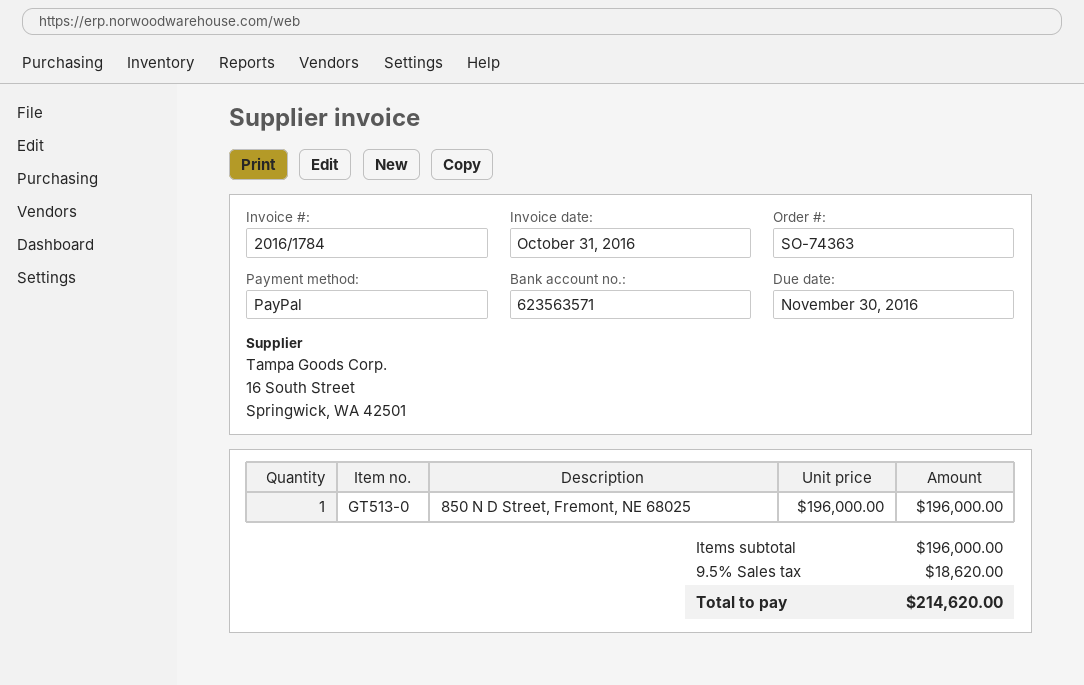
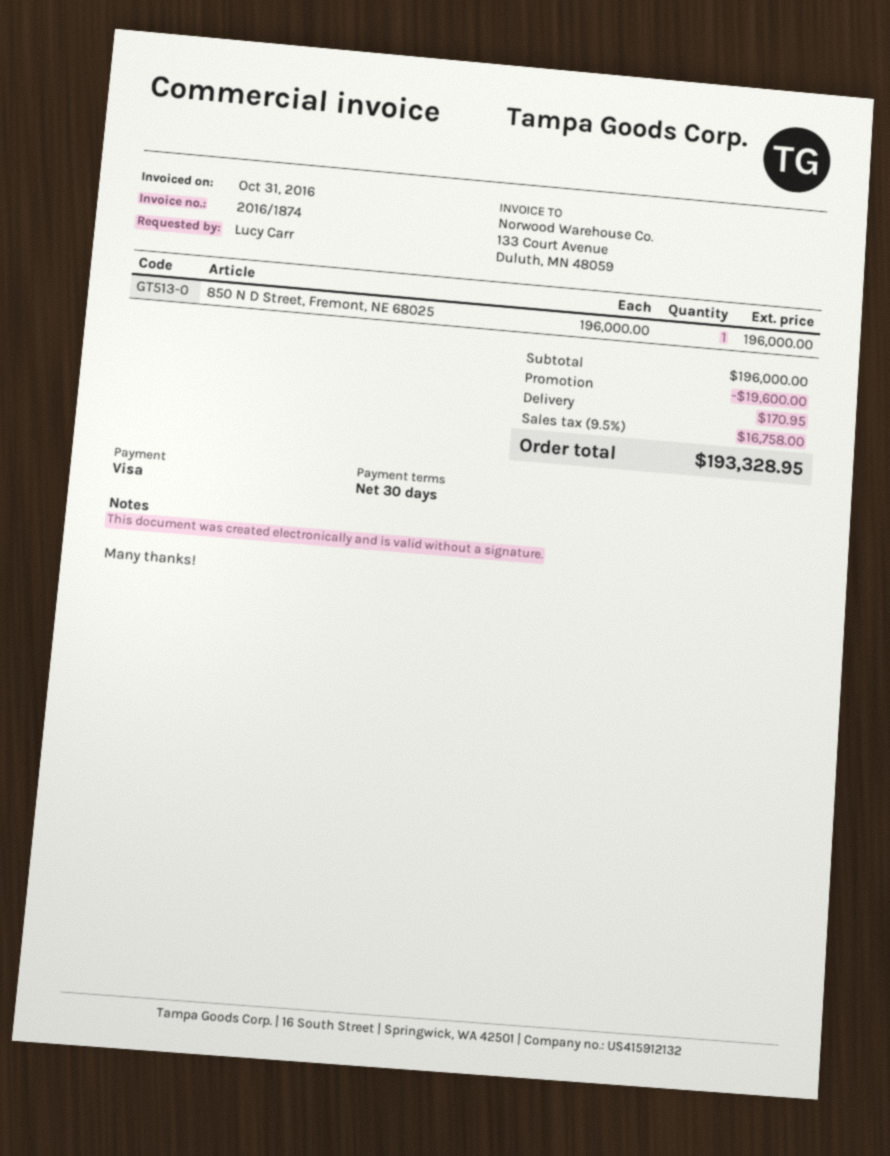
invoice number: 2016/1784 -> 2016/1874
payment method: PayPal -> Visa
discount: none -> 19600.00
shipping: none -> 170.95
tax: 9.5% = 18620.00 -> 9.5% = 16758.00
total: 214620.00 -> 193328.95

